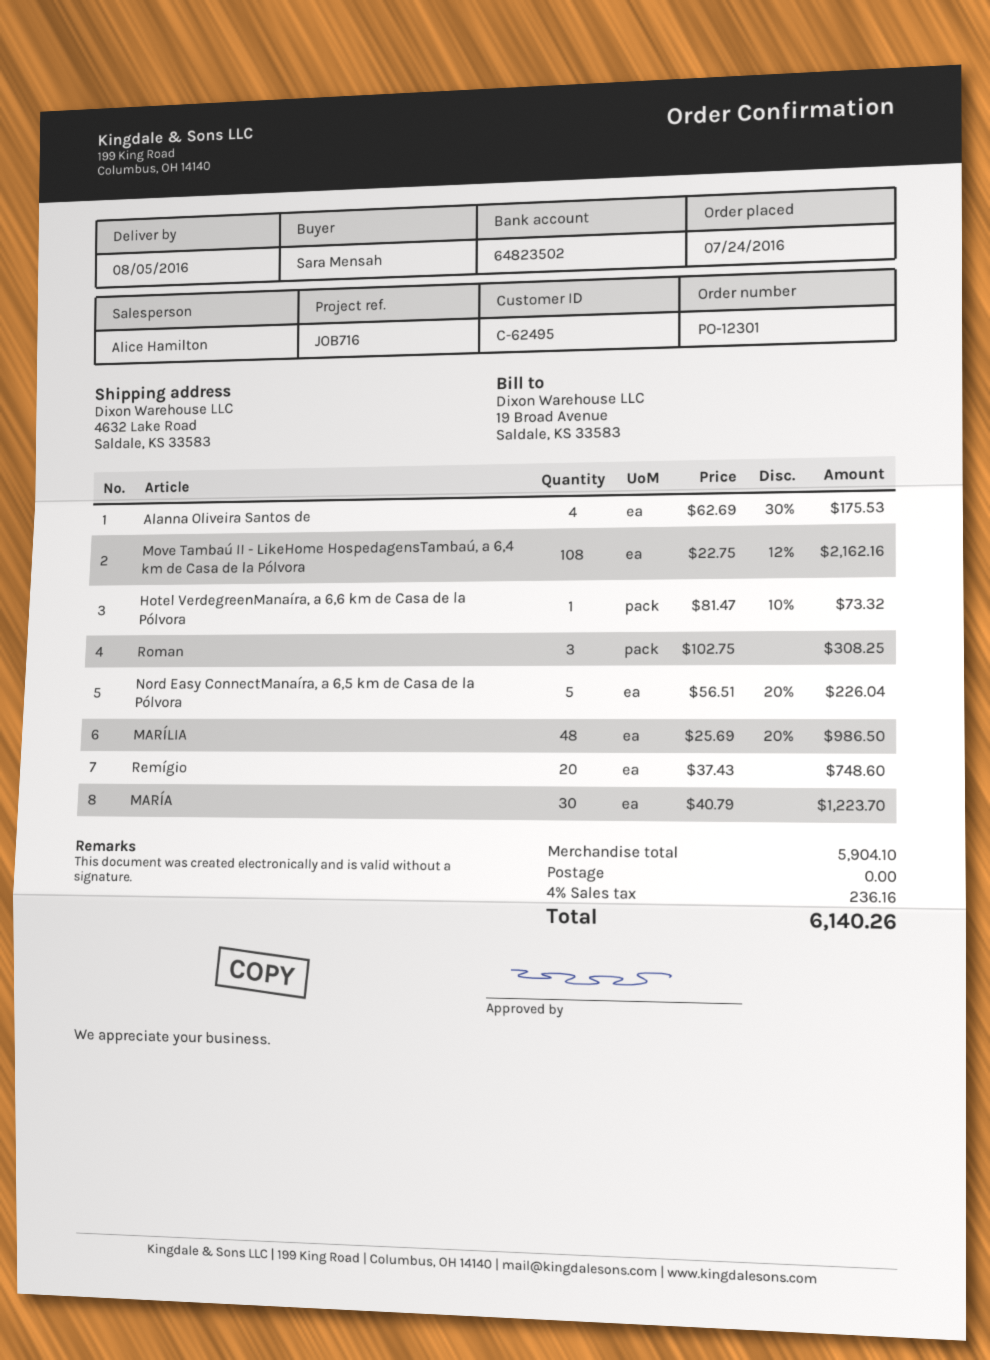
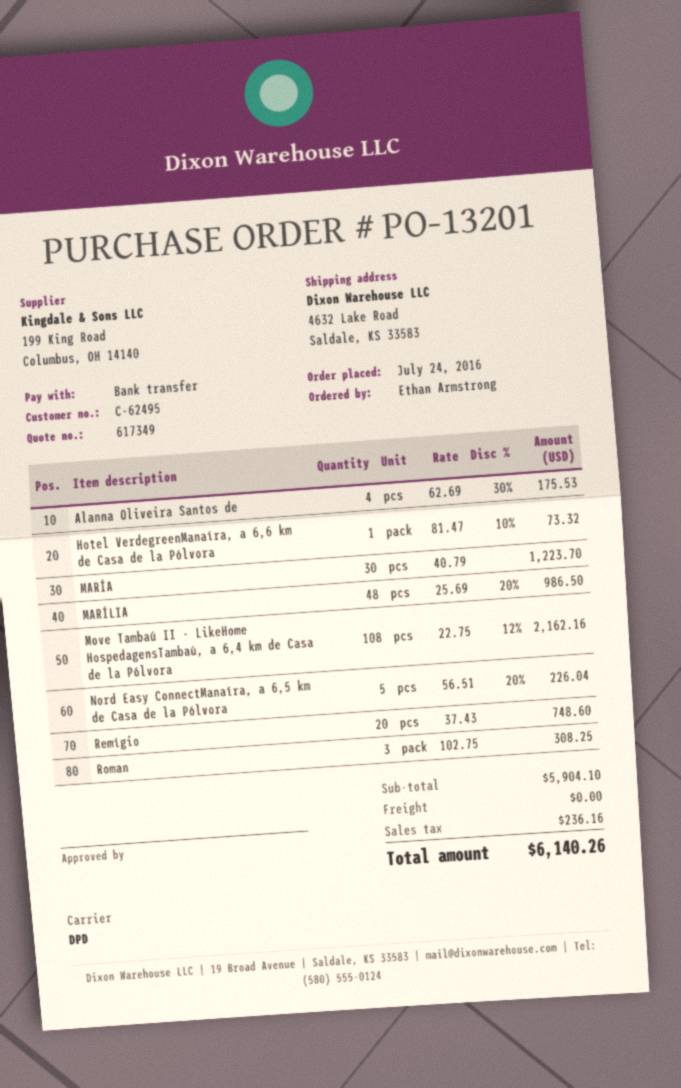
order number: PO-12301 -> PO-13201
ordered by: Sara Mensah -> Ethan Armstrong

